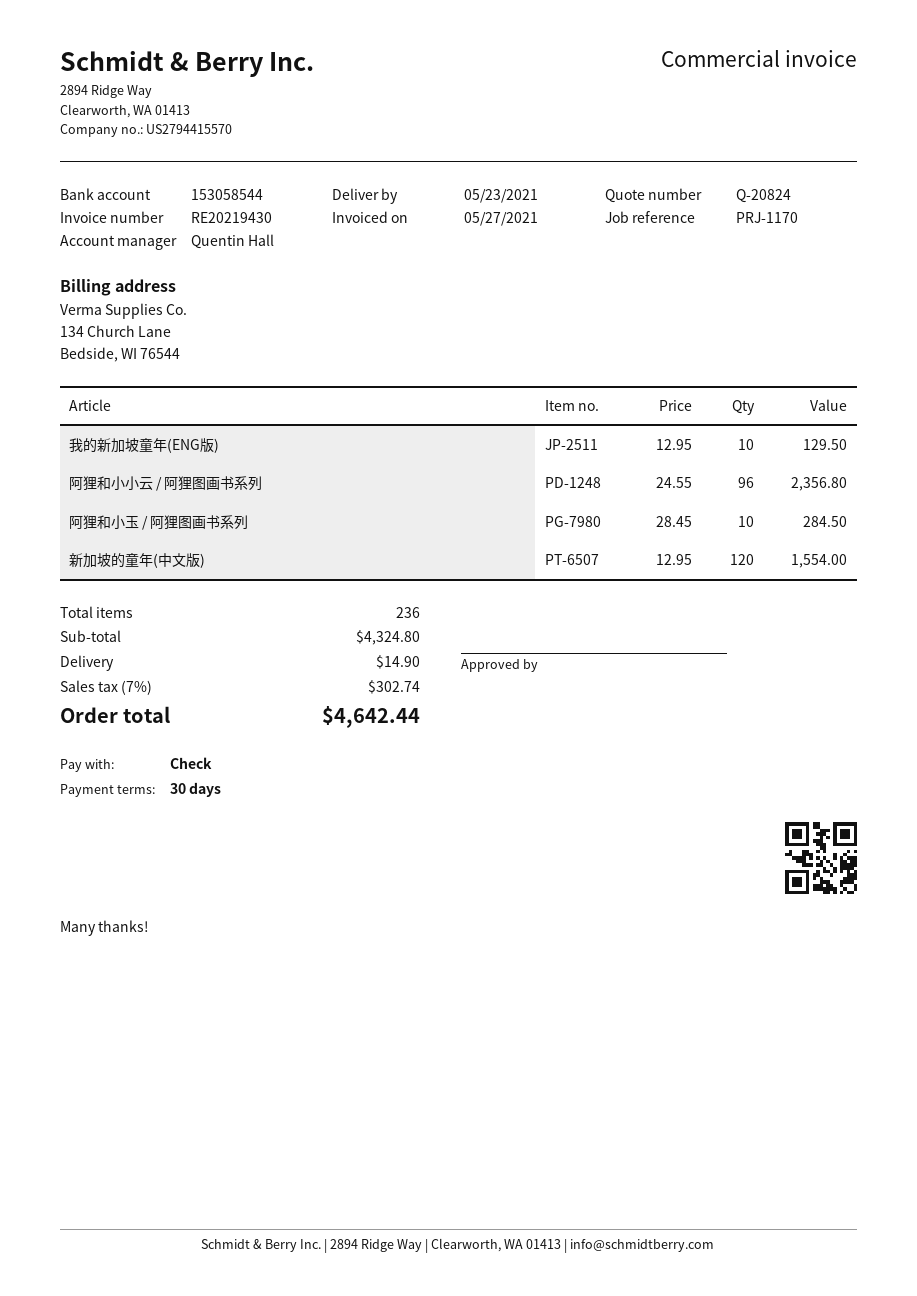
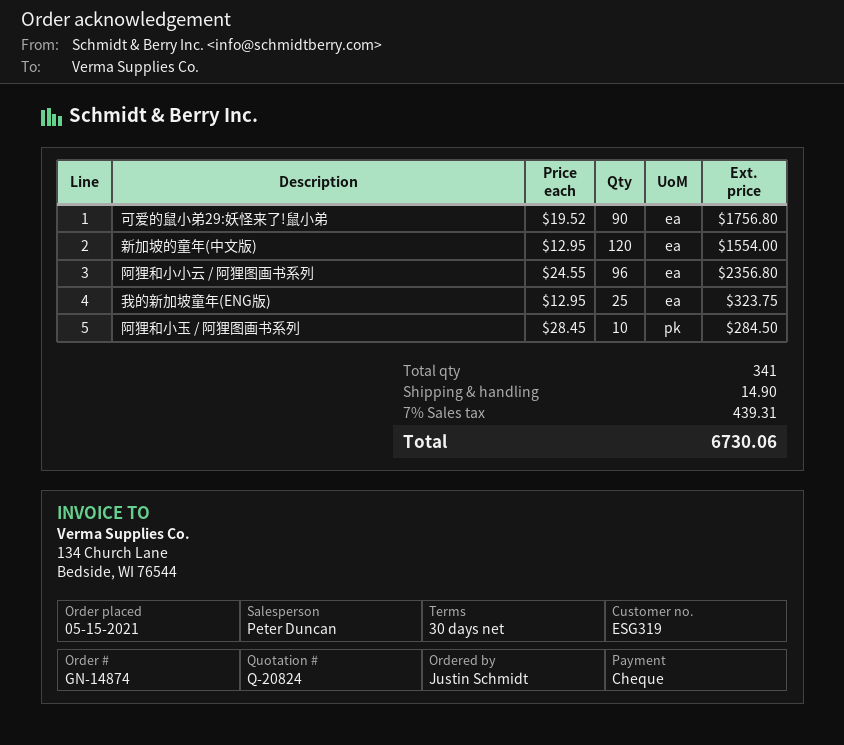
sales rep: Quentin Hall -> Peter Duncan
我的新加坡童年(ENG版): 10 x 12.95 = 129.50 -> 25 x 12.95 = 323.75
可爱的鼠小弟29:妖怪来了!鼠小弟: none -> 90 x 19.52 = 1756.80
total quantity: 236 -> 341
tax: 7% = 302.74 -> 7% = 439.31
total: 4642.44 -> 6730.06

